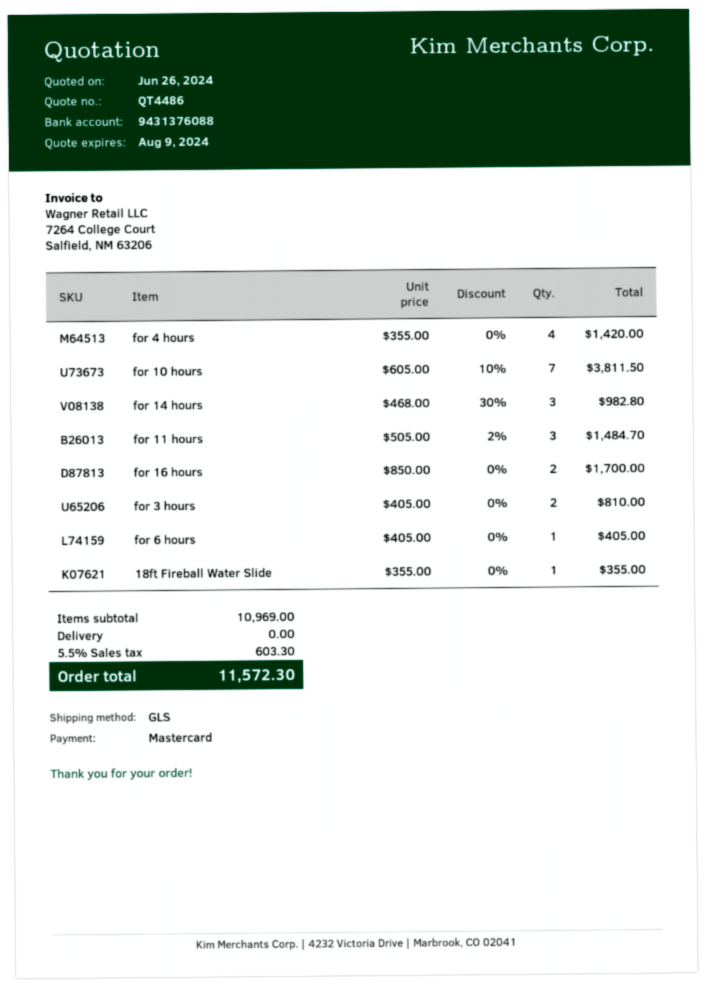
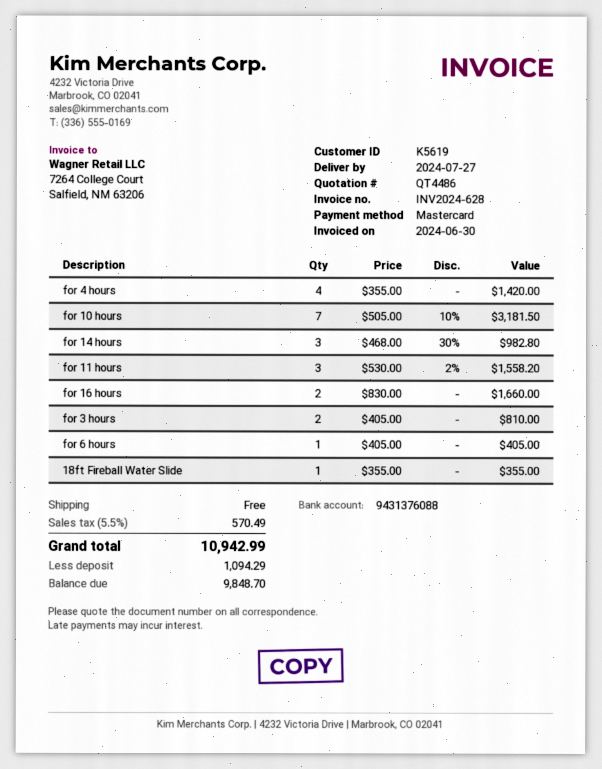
for 10 hours: 7 x 605.00 - 10% = 3811.50 -> 7 x 505.00 - 10% = 3181.50
for 11 hours: 3 x 505.00 - 2% = 1484.70 -> 3 x 530.00 - 2% = 1558.20
for 16 hours: 2 x 850.00 = 1700.00 -> 2 x 830.00 = 1660.00
tax: 5.5% = 603.30 -> 5.5% = 570.49
total: 11572.30 -> 10942.99

